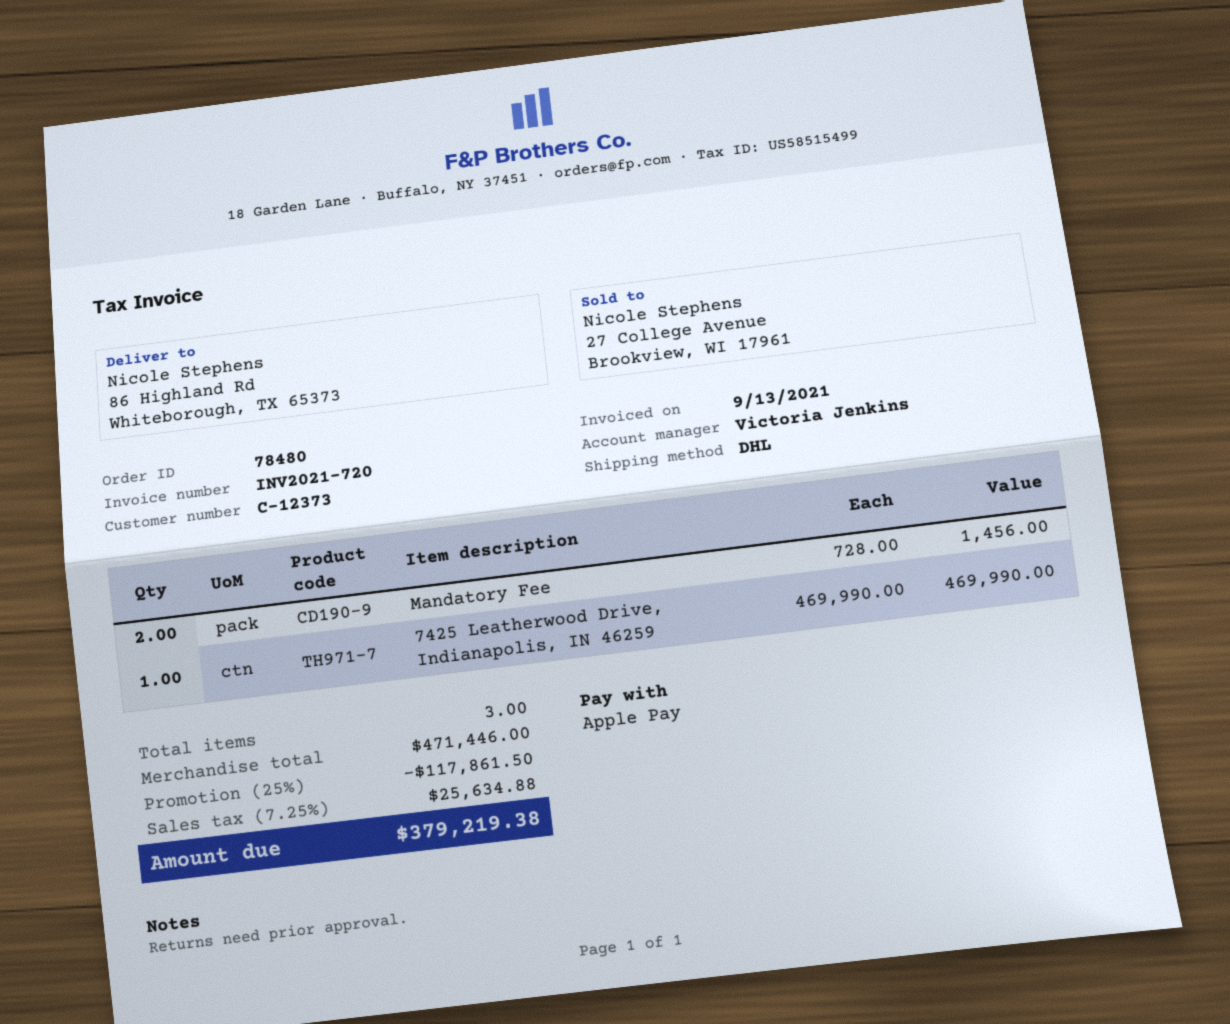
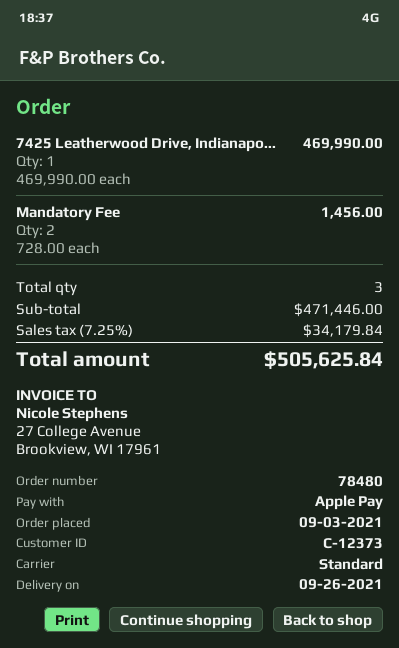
shipping method: DHL -> standard
discount: 25% = 117861.50 -> none
tax: 7.25% = 25634.88 -> 7.25% = 34179.84
total: 379219.38 -> 505625.84

